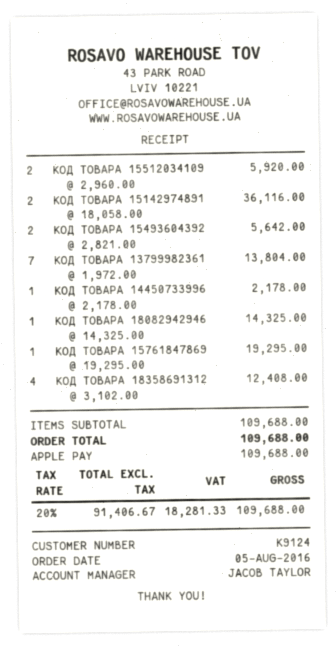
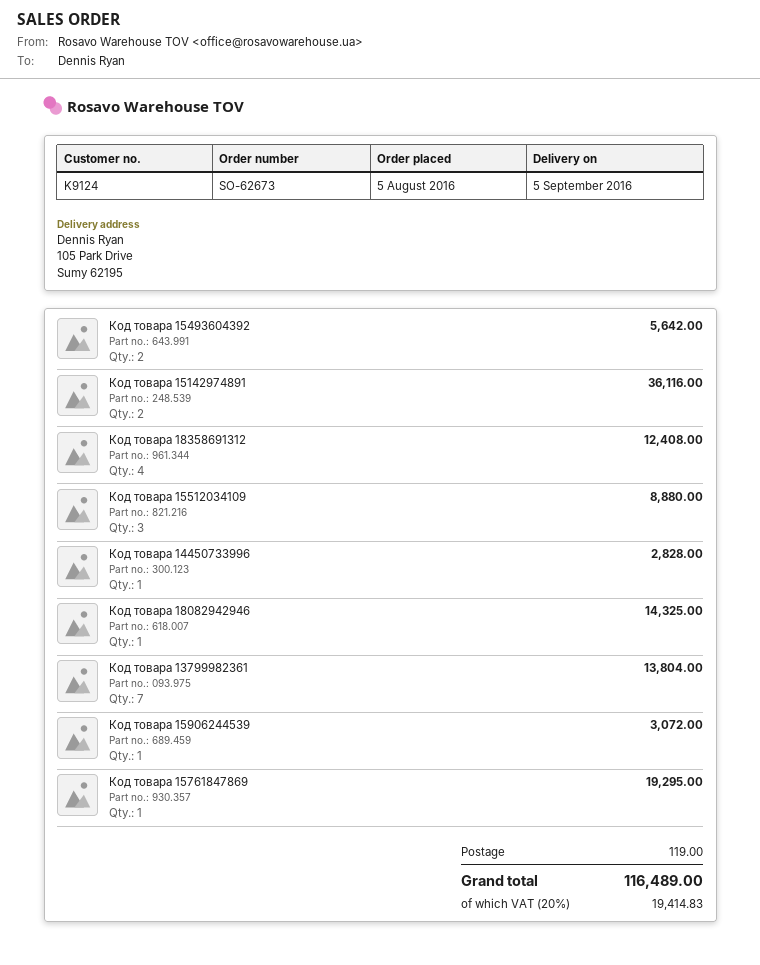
КОД ТОВАРА 15512034109: 2 for 5920.00 -> 3 for 8880.00
КОД ТОВАРА 14450733996: 1 for 2178.00 -> 1 for 2828.00
Код товара 15906244539: none -> 1 for 3072.00
shipping: none -> 119.00
tax: 20% = 18281.33 -> 20% = 19414.83
total: 109688.00 -> 116489.00

